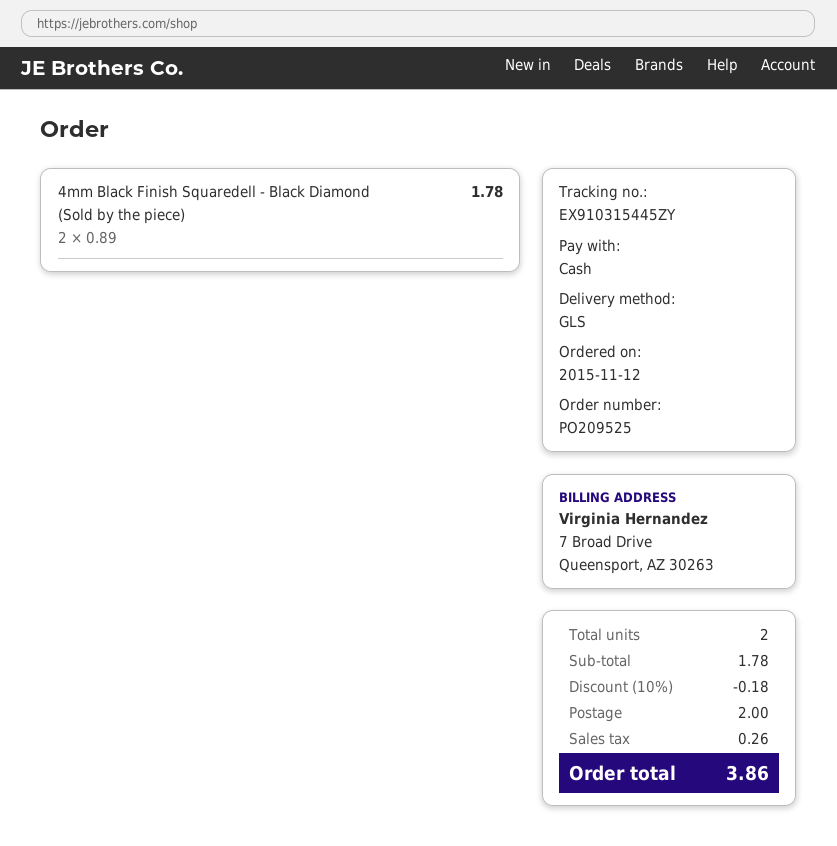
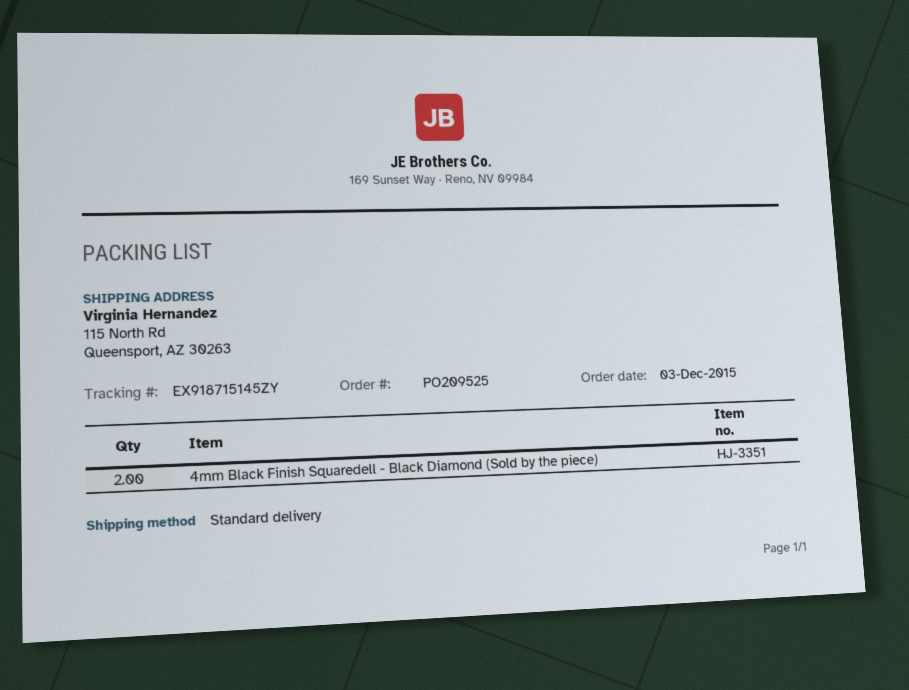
order date: 2015-11-12 -> 2015-12-03
shipping method: GLS -> standard
tracking number: EX910315445ZY -> EX918715145ZY

